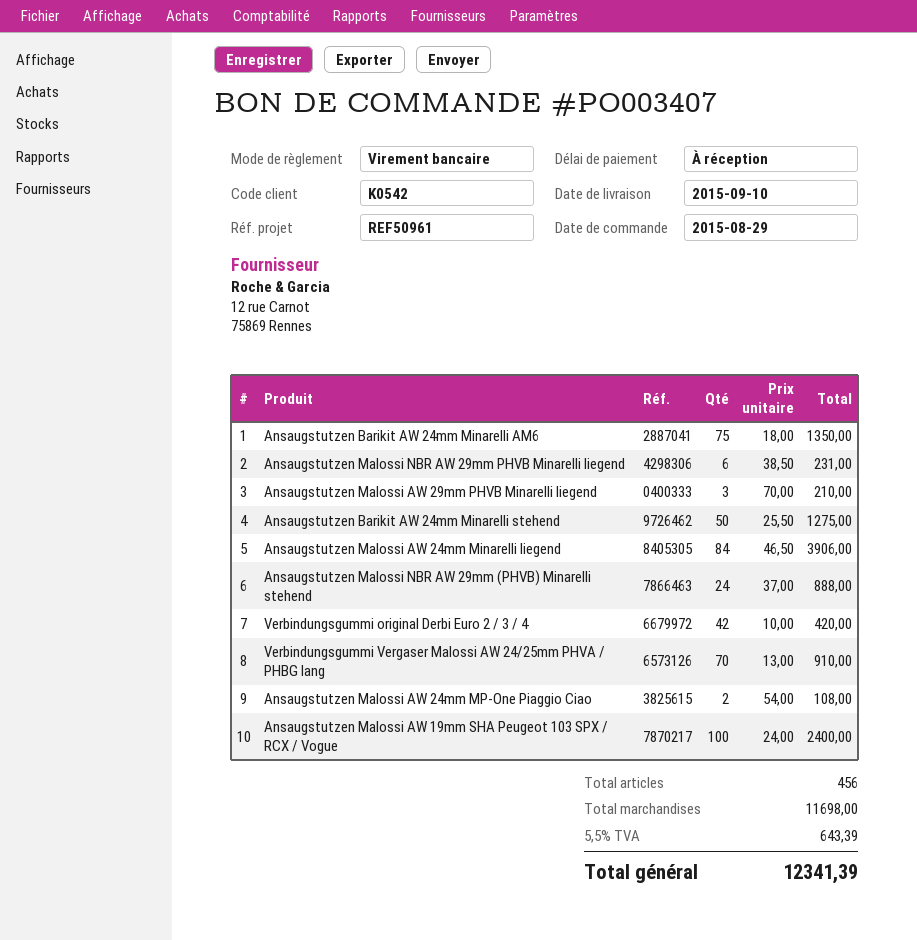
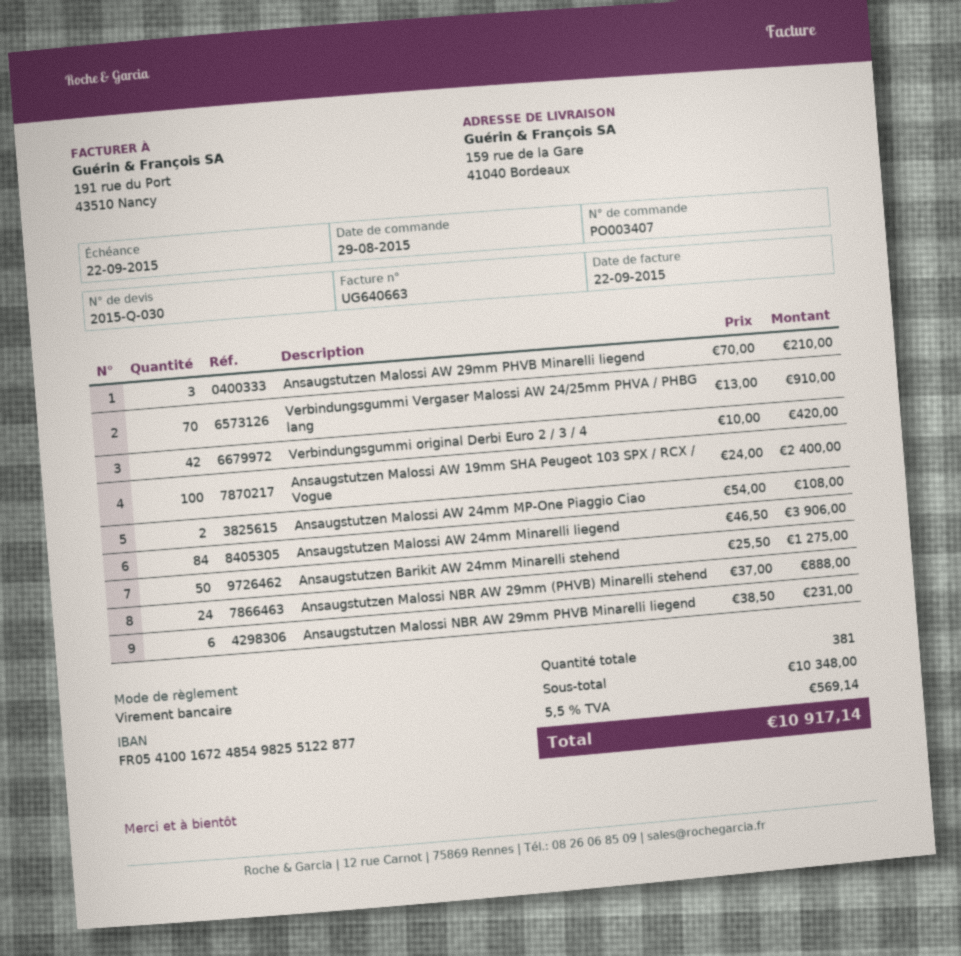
Ansaugstutzen Barikit AW 24mm Minarelli AM6: 75 x 18.00 = 1350.00 -> none
total quantity: 456 -> 381
subtotal: 11698.00 -> 10348.00
tax: 5.5% = 643.39 -> 5.5% = 569.14
total: 12341.39 -> 10917.14

